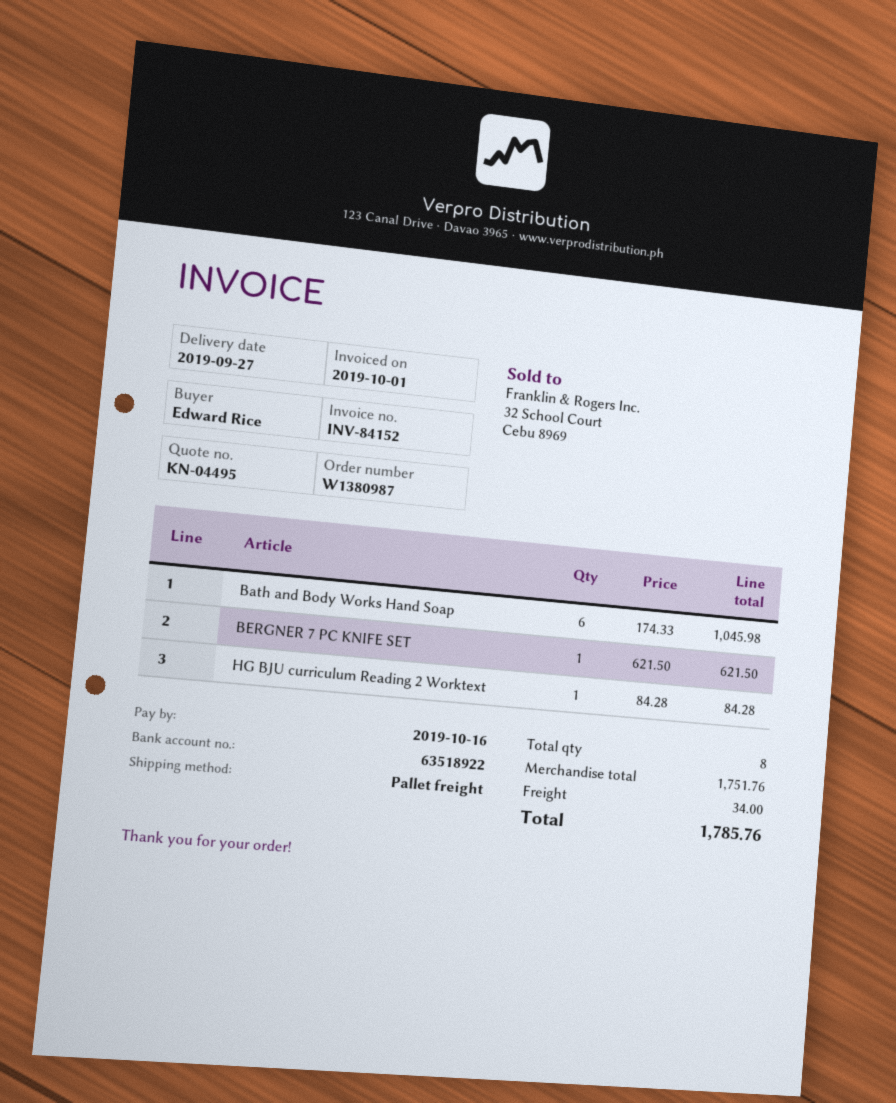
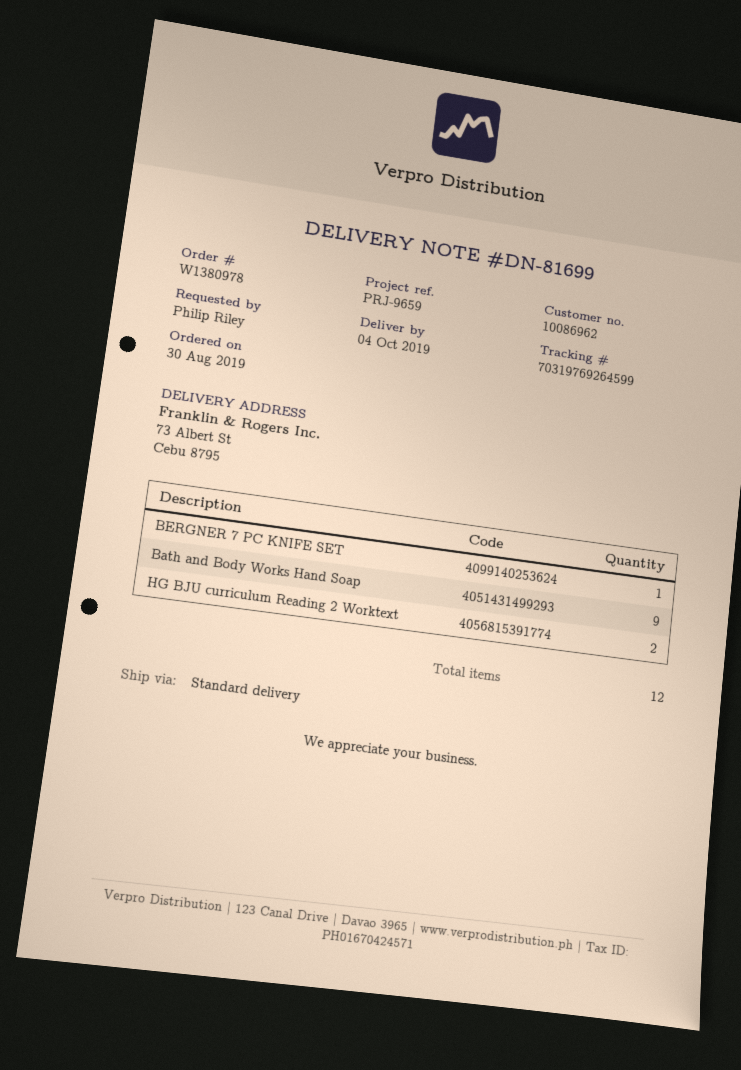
order number: W1380987 -> W1380978
delivery date: 2019-09-27 -> 2019-10-04
ordered by: Edward Rice -> Philip Riley
shipping method: pallet freight -> standard
Bath and Body Works Hand Soap: 6 -> 9
HG BJU curriculum Reading 2 Worktext: 1 -> 2
total quantity: 8 -> 12

